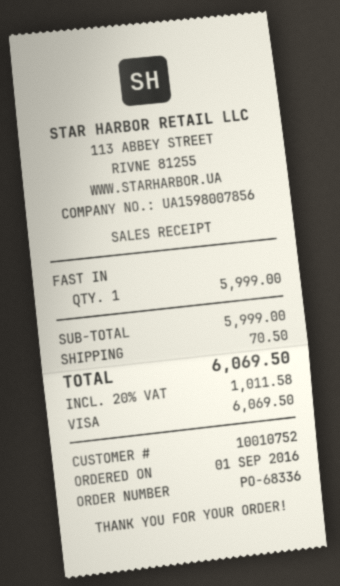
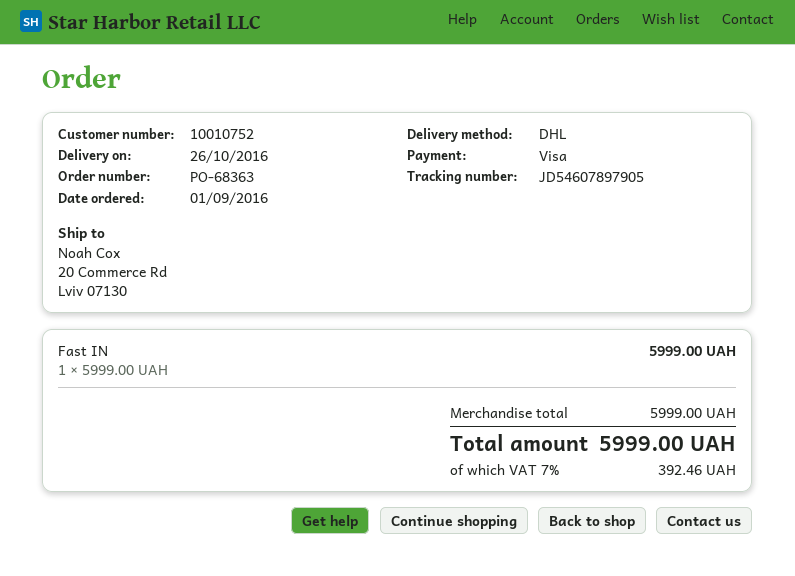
order number: PO-68336 -> PO-68363
shipping: 70.50 -> none
tax: 20% = 1011.58 -> 7% = 392.46
total: 6069.50 -> 5999.00

